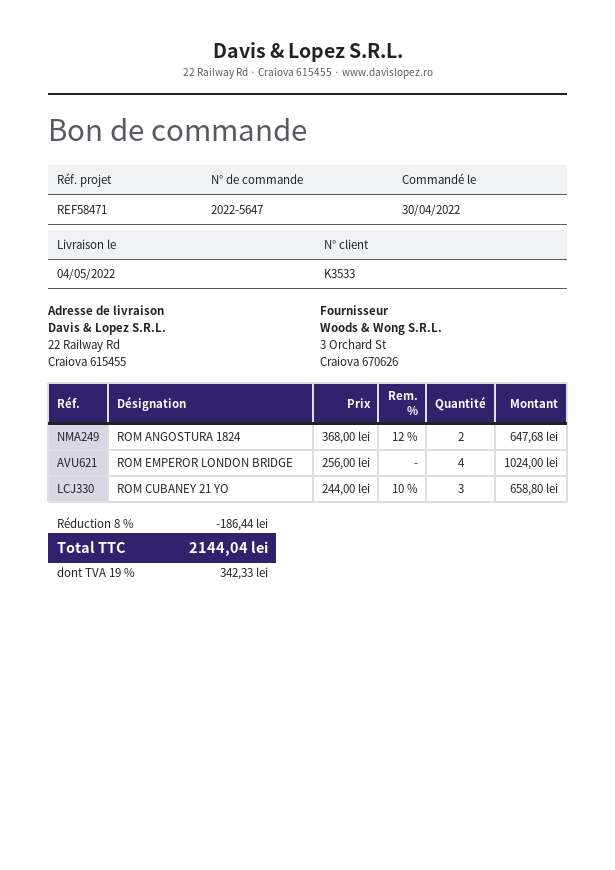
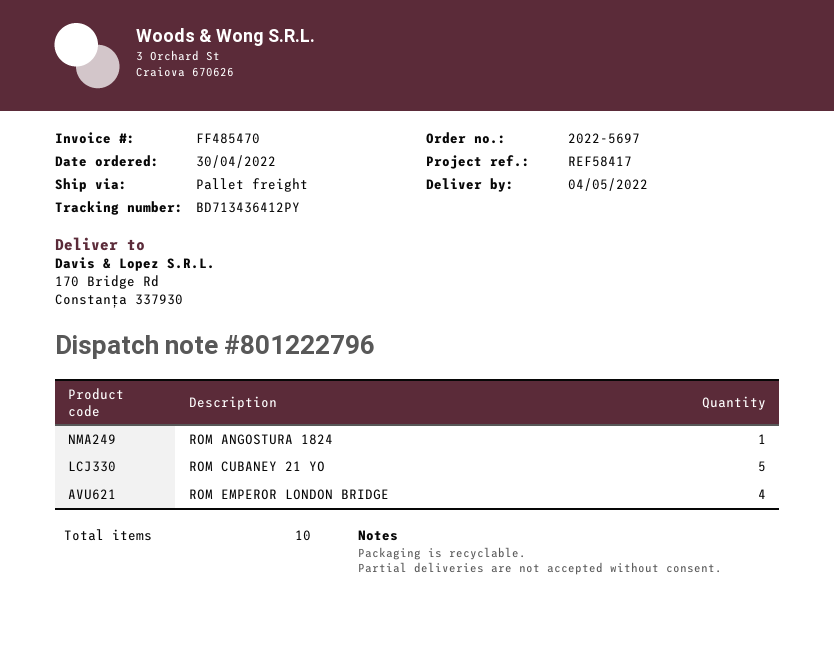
order number: 2022-5647 -> 2022-5697
reference: REF58471 -> REF58417
ship to: 22 Railway Rd, Craiova 615455 -> 170 Bridge Rd, Constanța 337930
ROM ANGOSTURA 1824: 2 -> 1
ROM CUBANEY 21 YO: 3 -> 5

